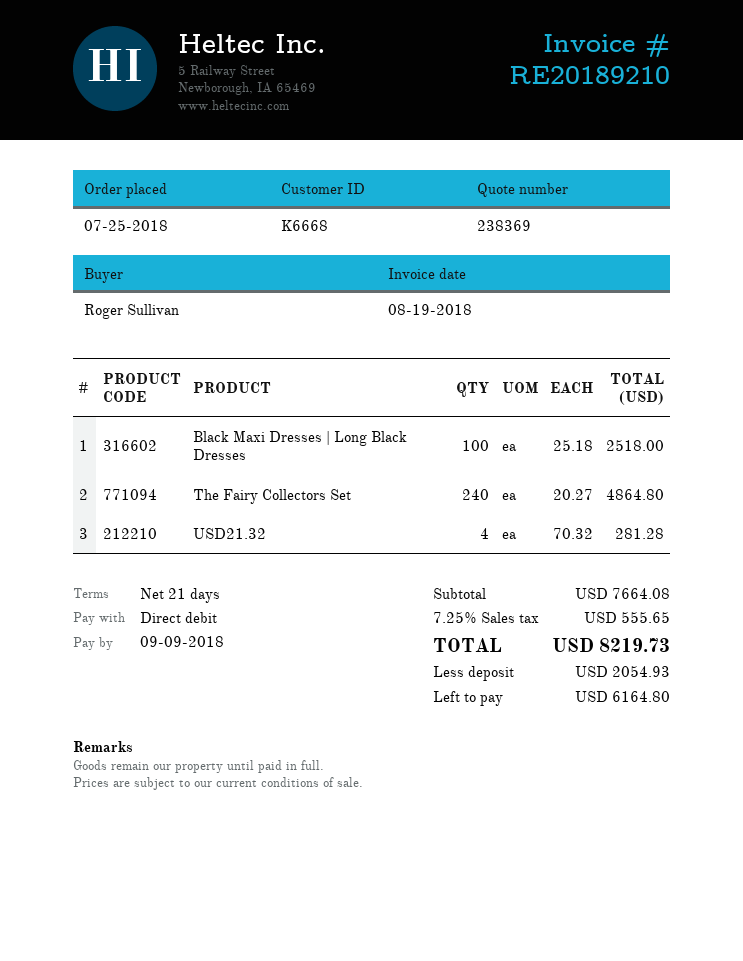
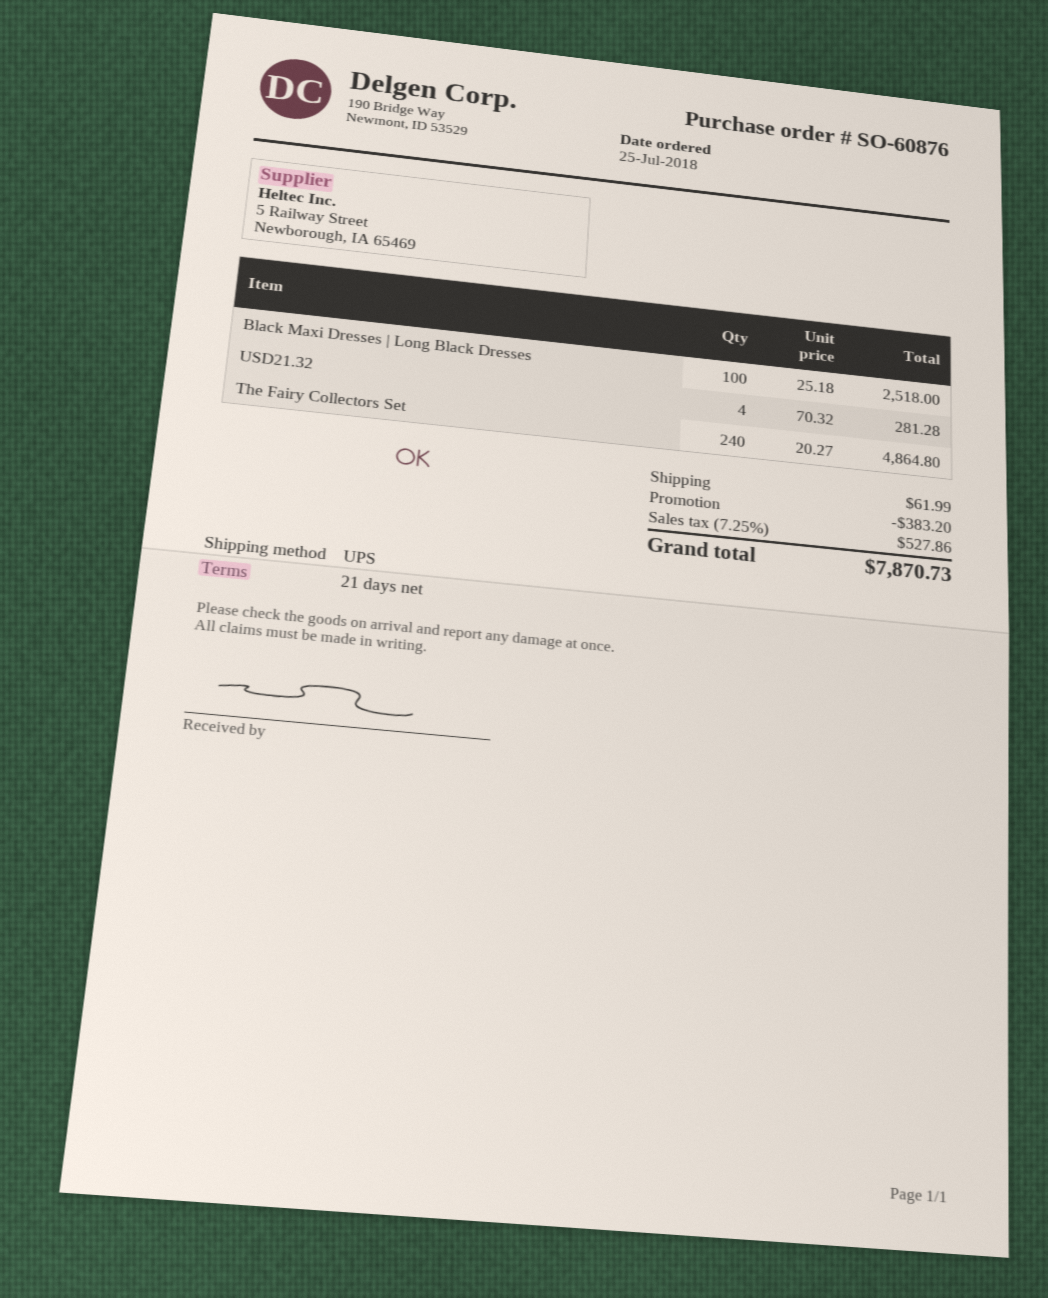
discount: none -> 383.20
shipping: none -> 61.99
tax: 7.25% = 555.65 -> 7.25% = 527.86
total: 8219.73 -> 7870.73

